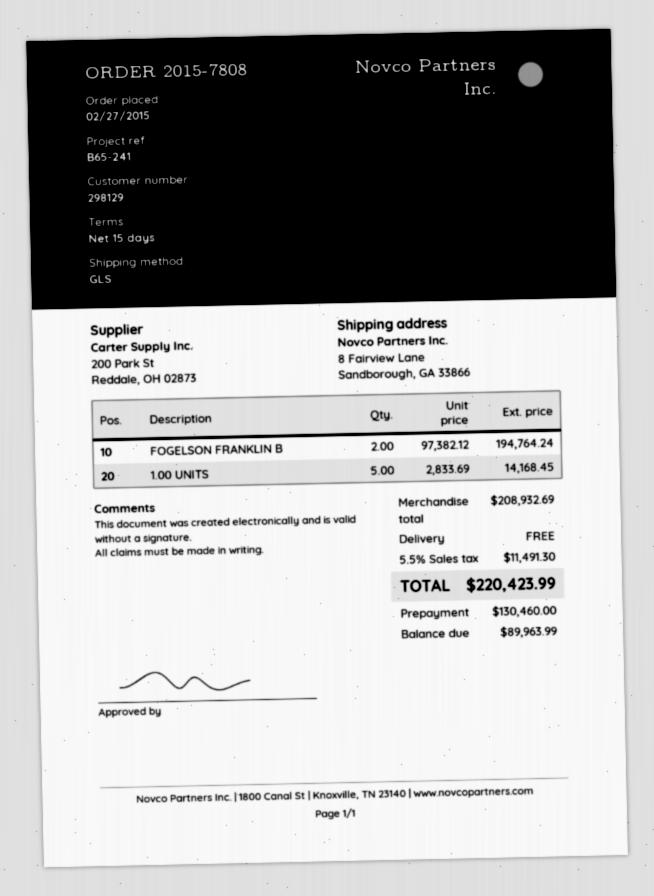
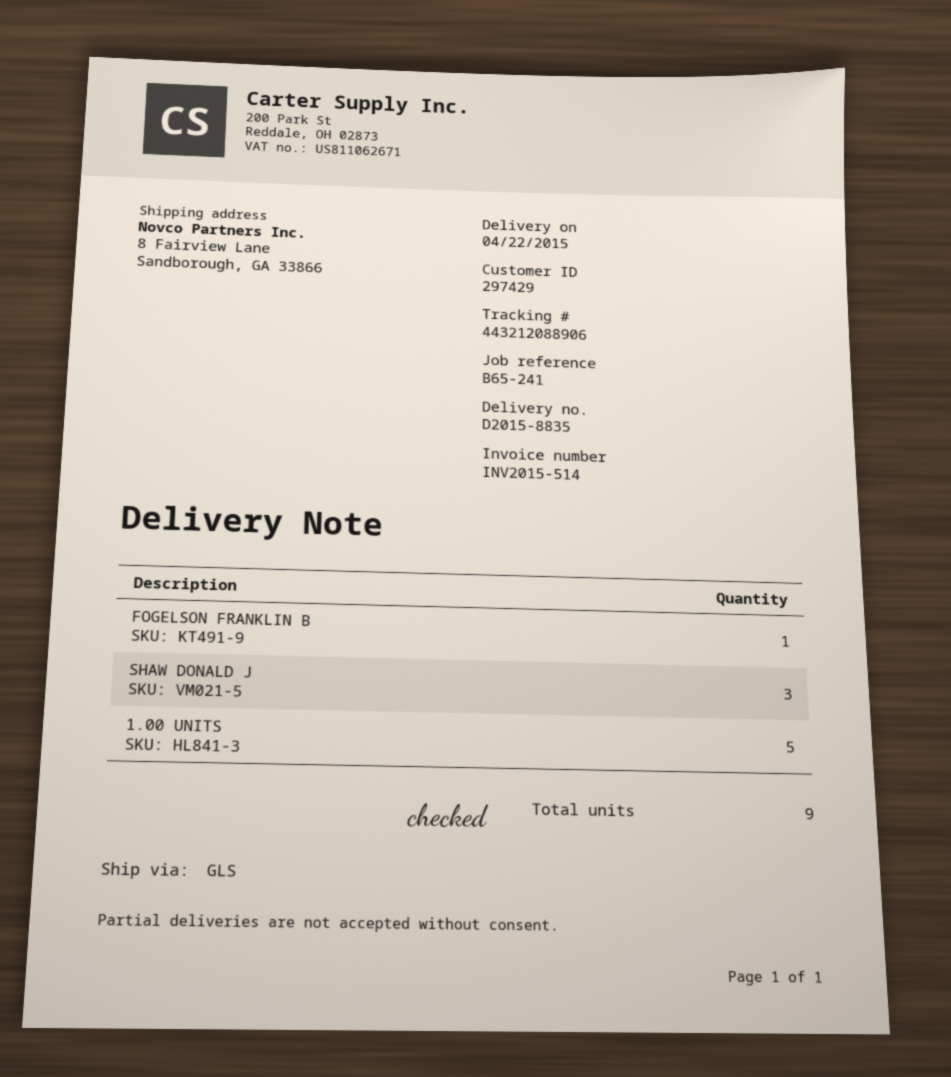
customer number: 298129 -> 297429
FOGELSON FRANKLIN B: 2 -> 1
SHAW DONALD J: none -> 3

